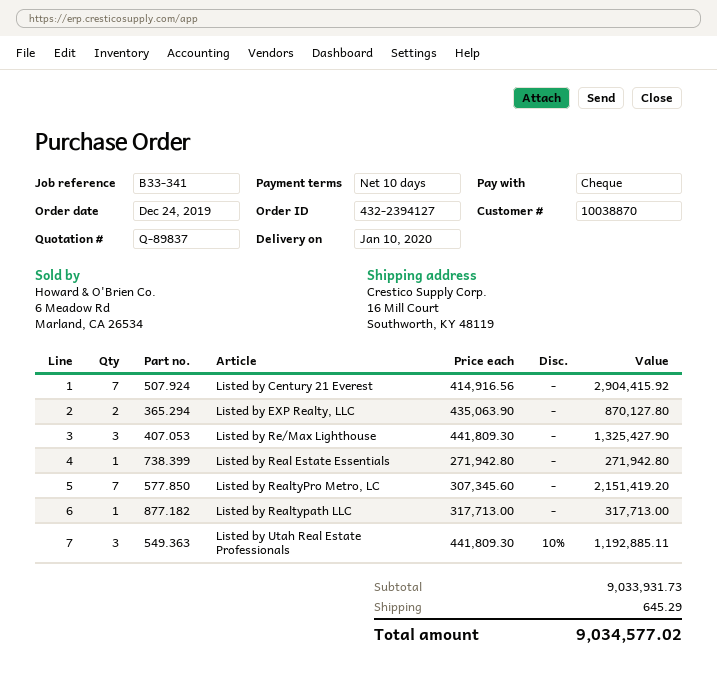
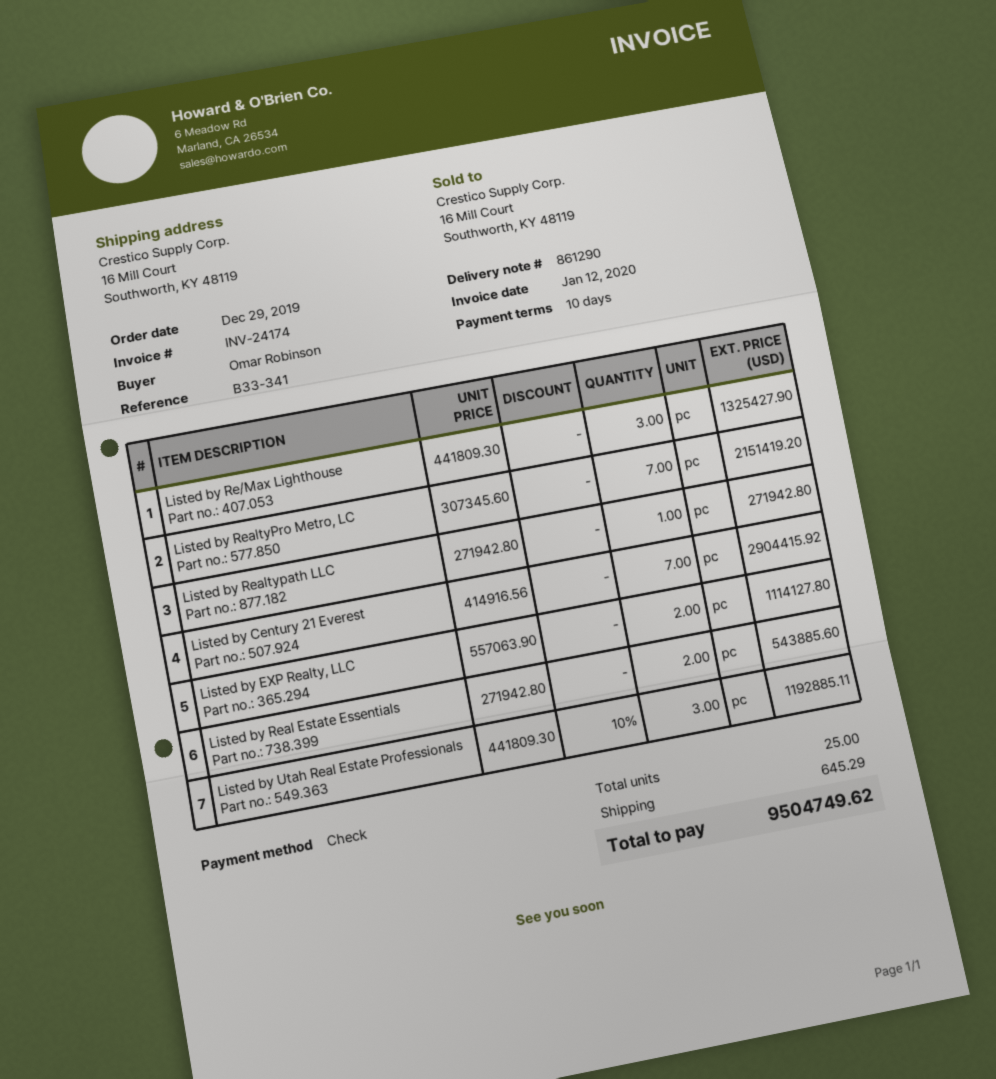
order date: 2019-12-24 -> 2019-12-29
Listed by EXP Realty, LLC: 2 x 435063.90 = 870127.80 -> 2 x 557063.90 = 1114127.80
Listed by Real Estate Essentials: 1 x 271942.80 = 271942.80 -> 2 x 271942.80 = 543885.60
Listed by Realtypath LLC: 1 x 317713.00 = 317713.00 -> 1 x 271942.80 = 271942.80
total: 9034577.02 -> 9504749.62

